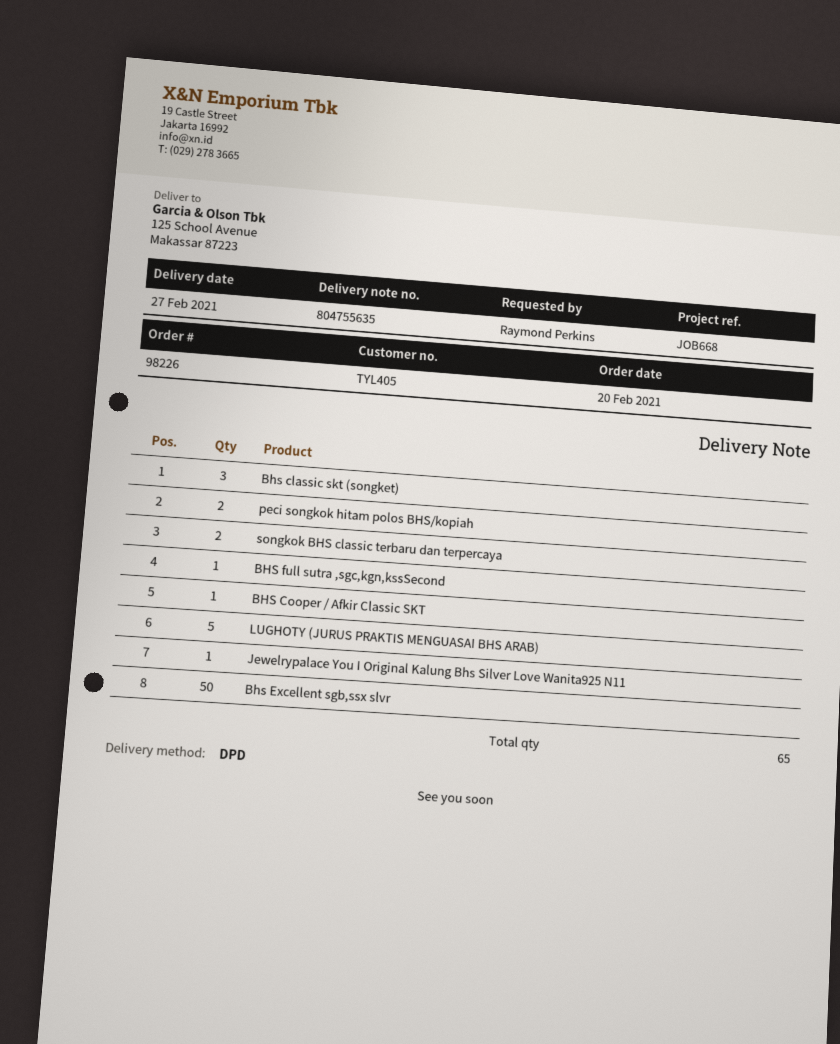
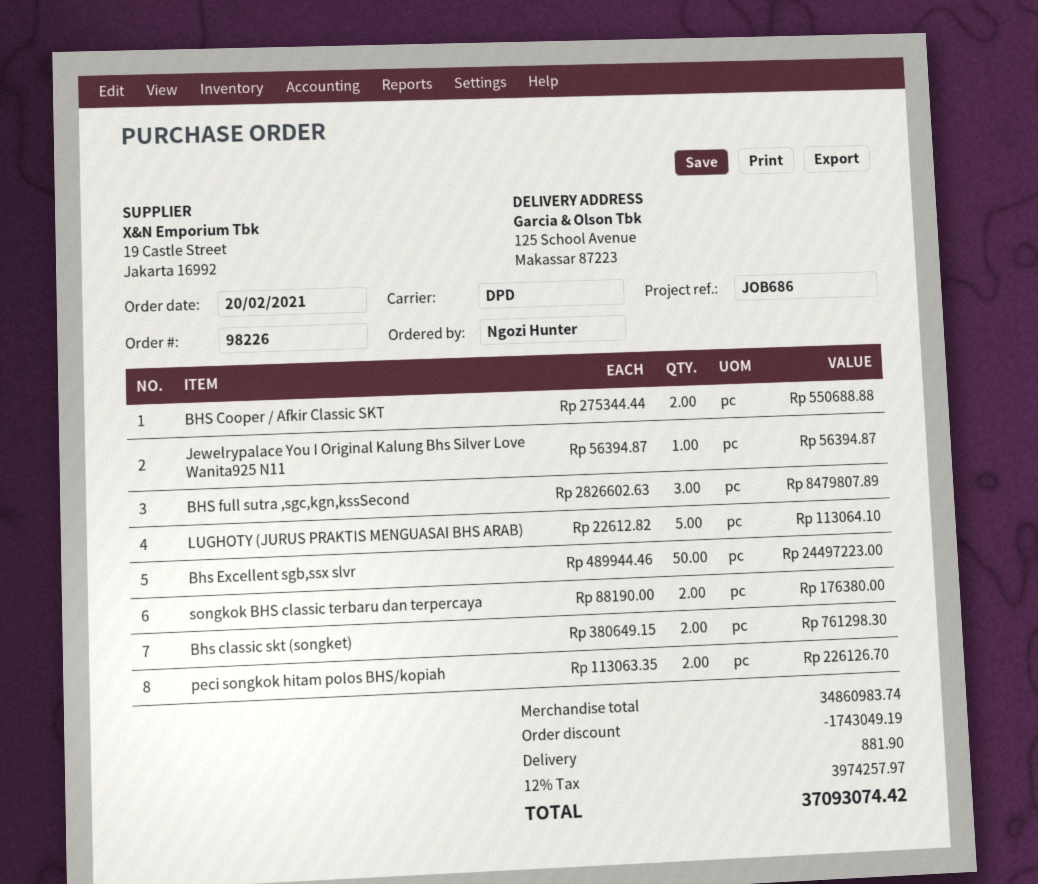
reference: JOB668 -> JOB686
ordered by: Raymond Perkins -> Ngozi Hunter
Bhs classic skt (songket): 3 -> 2
BHS full sutra ,sgc,kgn,kssSecond: 1 -> 3
BHS Cooper / Afkir Classic SKT: 1 -> 2

